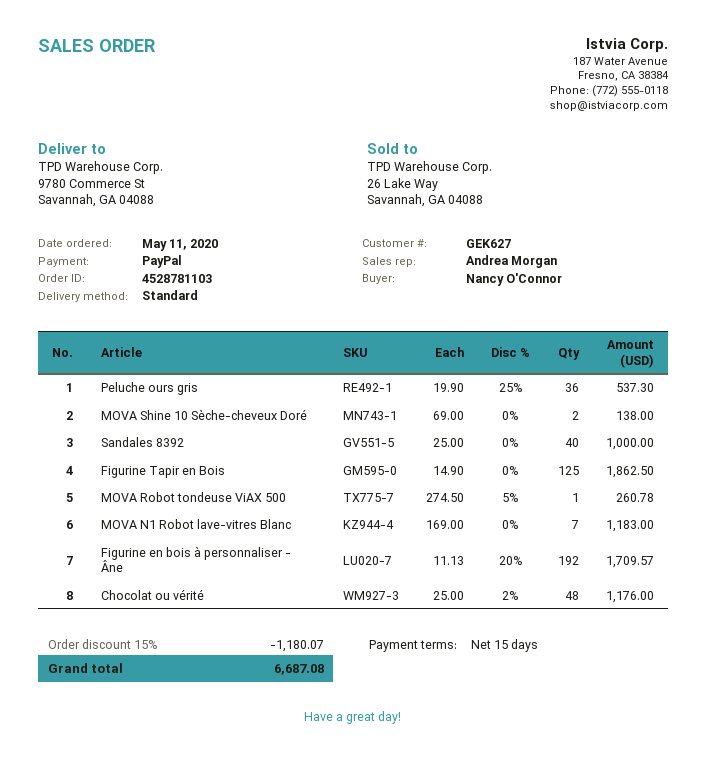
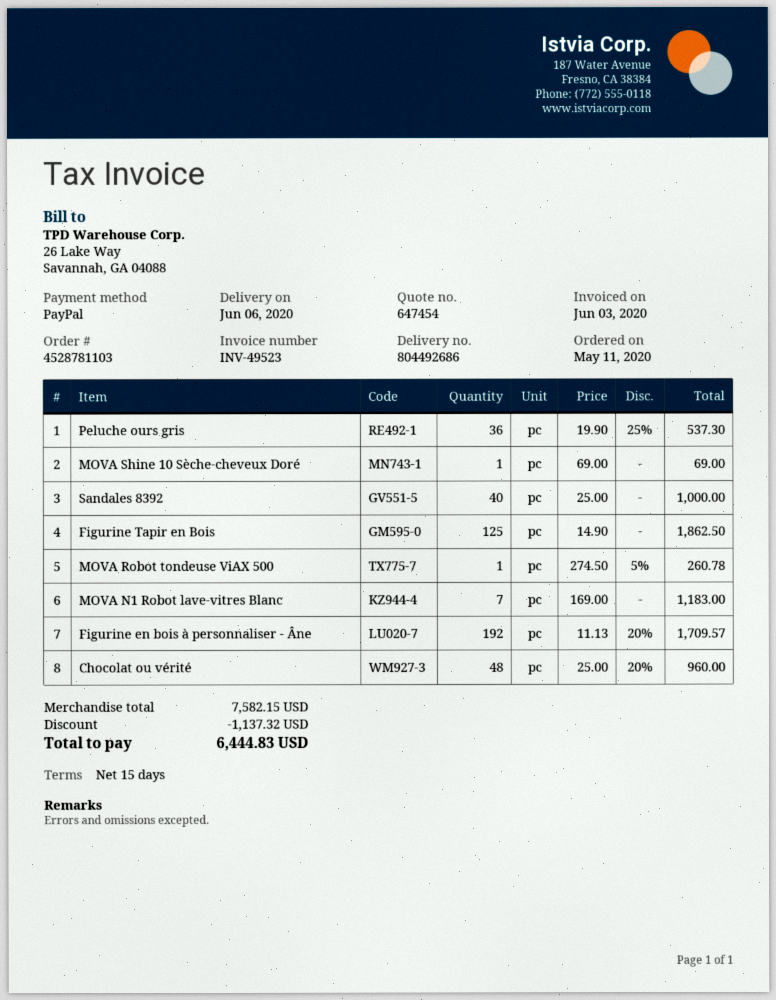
MOVA Shine 10 Sèche-cheveux Doré: 2 x 69.00 = 138.00 -> 1 x 69.00 = 69.00
Chocolat ou vérité: 48 x 25.00 - 2% = 1176.00 -> 48 x 25.00 - 20% = 960.00
discount: 1180.07 -> 1137.32
total: 6687.08 -> 6444.83

